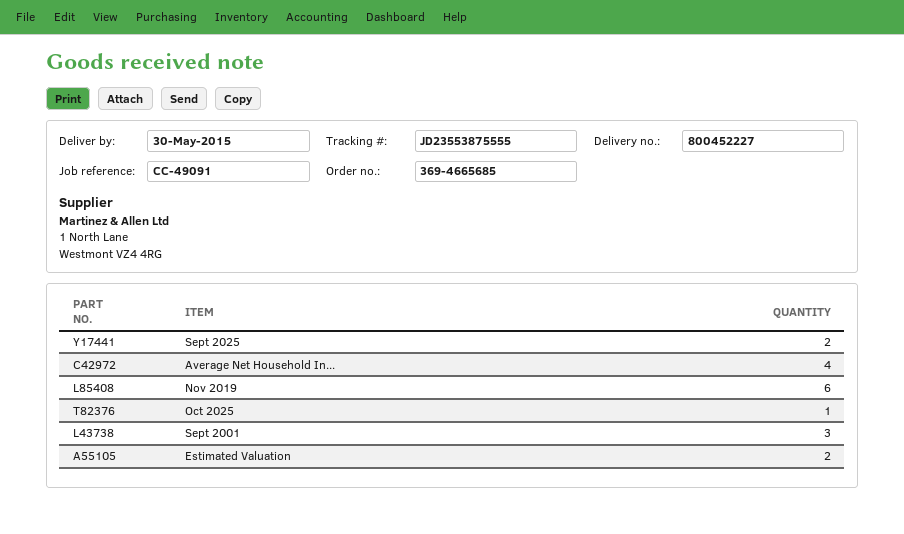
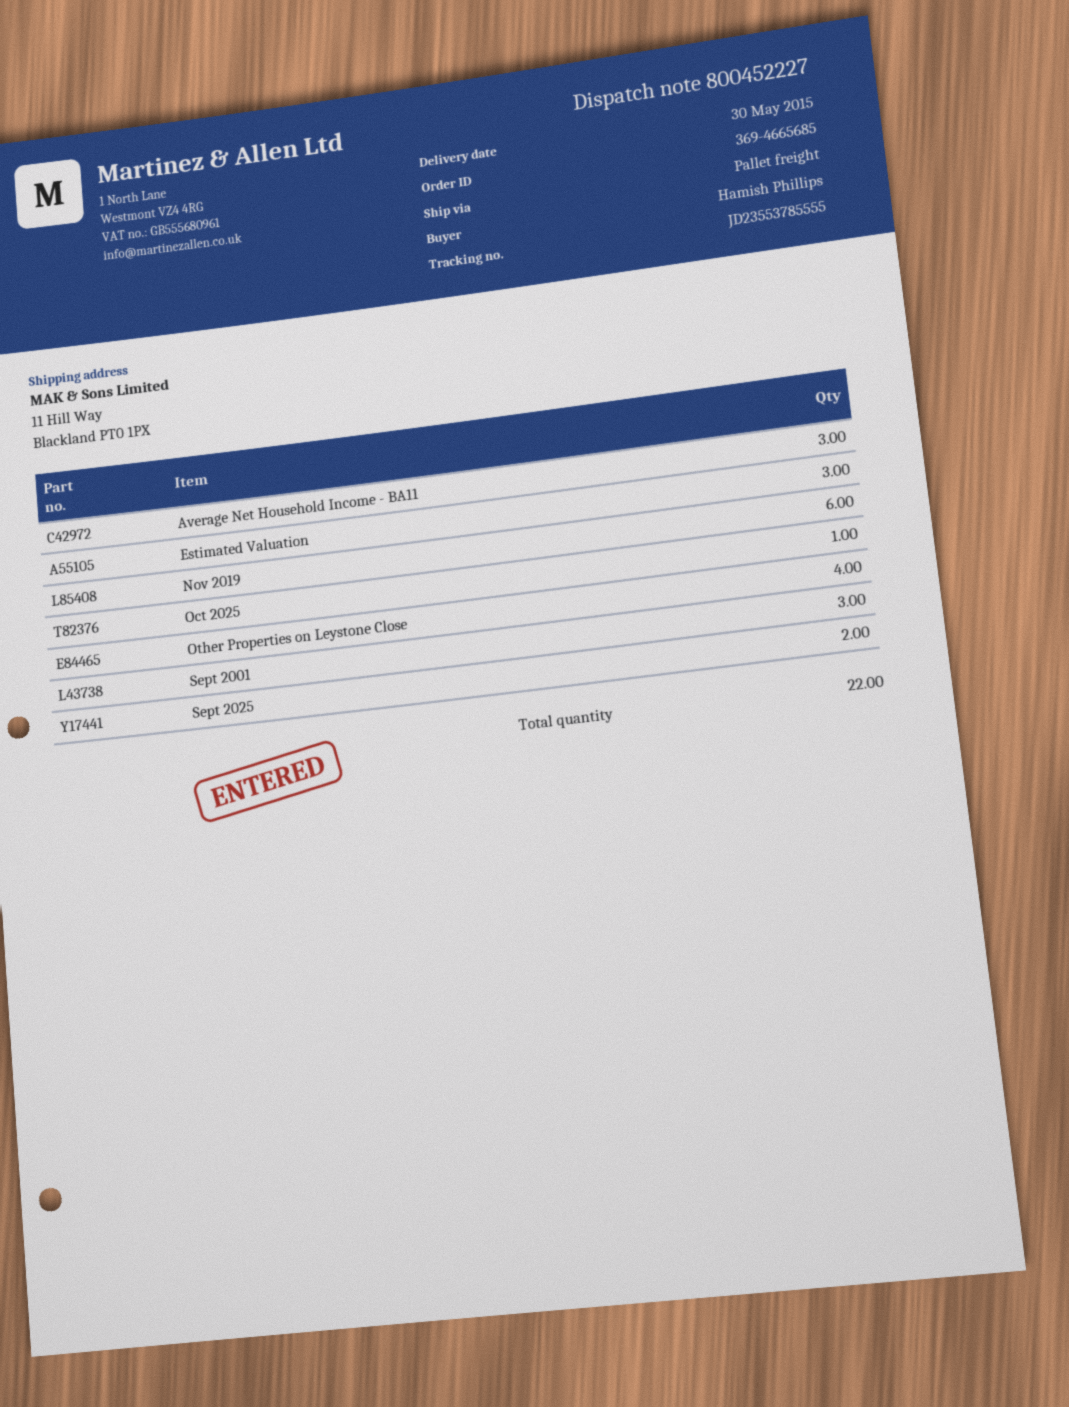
tracking number: JD23553875555 -> JD23553785555
Average Net Household In...: 4 -> 3
Estimated Valuation: 2 -> 3
Other Properties on Leystone Close: none -> 4

